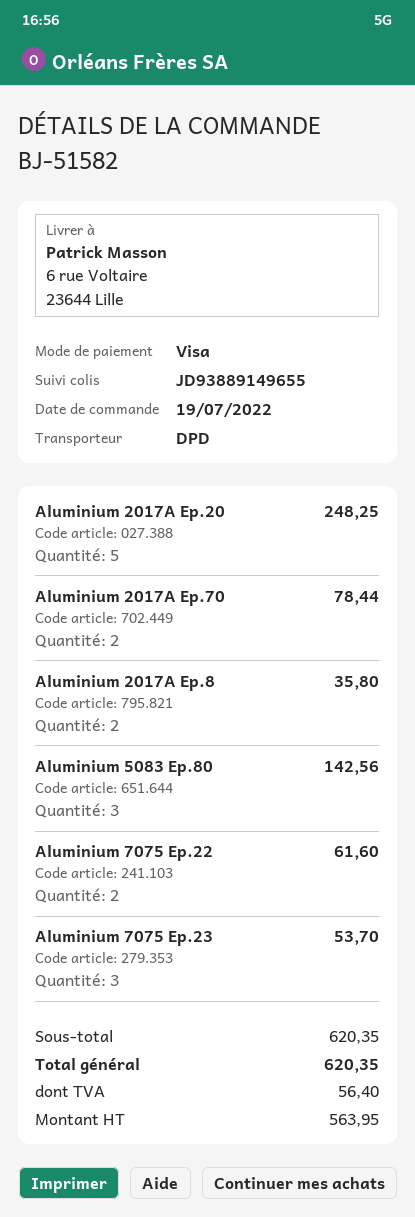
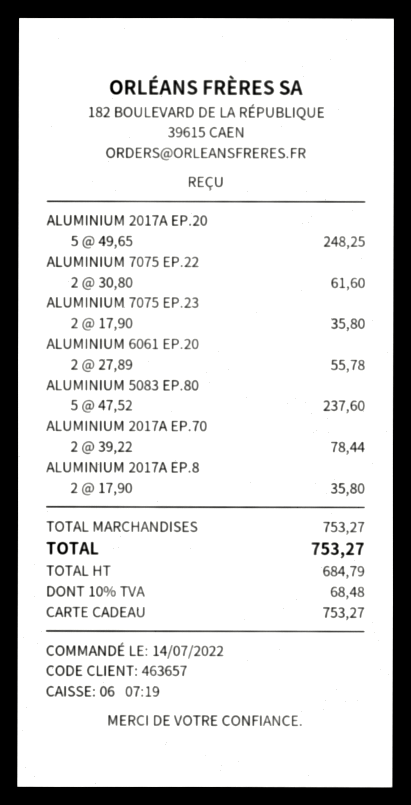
order date: 2022-07-19 -> 2022-07-14
payment method: Visa -> gift card
Aluminium 5083 Ep.80: 3 for 142.56 -> 5 for 237.60
Aluminium 7075 Ep.23: 3 for 53.70 -> 2 for 35.80
ALUMINIUM 6061 EP.20: none -> 2 for 55.78
subtotal: 620.35 -> 753.27
net: 563.95 -> 684.79
tax: 56.40 -> 68.48
total: 620.35 -> 753.27

